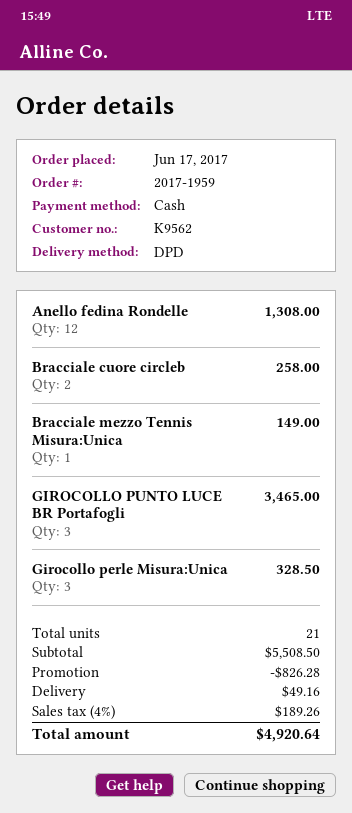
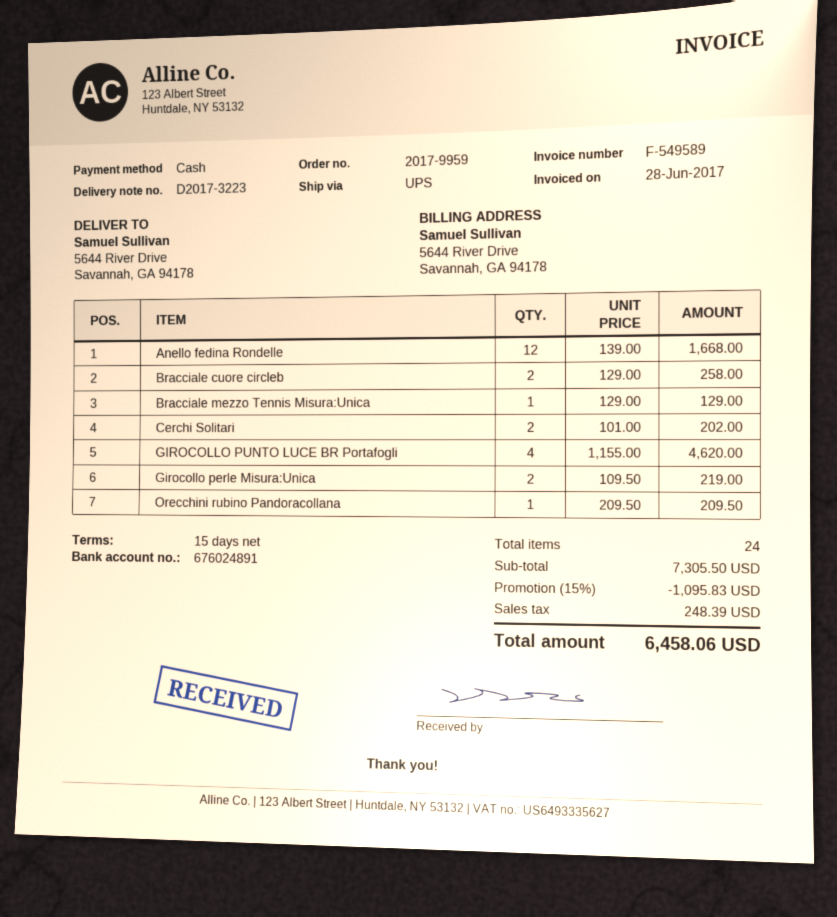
order number: 2017-1959 -> 2017-9959
shipping method: DPD -> UPS
Anello fedina Rondelle: 12 for 1308.00 -> 12 for 1668.00
Bracciale mezzo Tennis Misura:Unica: 1 for 149.00 -> 1 for 129.00
GIROCOLLO PUNTO LUCE BR Portafogli: 3 for 3465.00 -> 4 for 4620.00
Girocollo perle Misura:Unica: 3 for 328.50 -> 2 for 219.00
Cerchi Solitari: none -> 2 for 202.00
Orecchini rubino Pandoracollana: none -> 1 for 209.50
total quantity: 21 -> 24
subtotal: 5508.50 -> 7305.50
discount: 826.28 -> 1095.83
shipping: 49.16 -> none
tax: 189.26 -> 248.39
total: 4920.64 -> 6458.06

